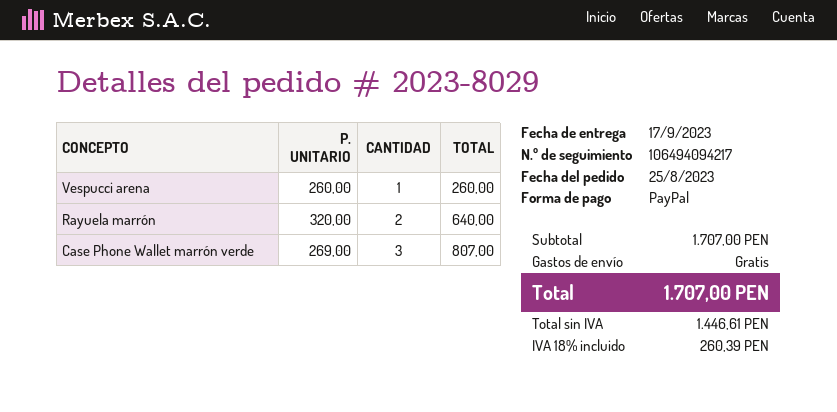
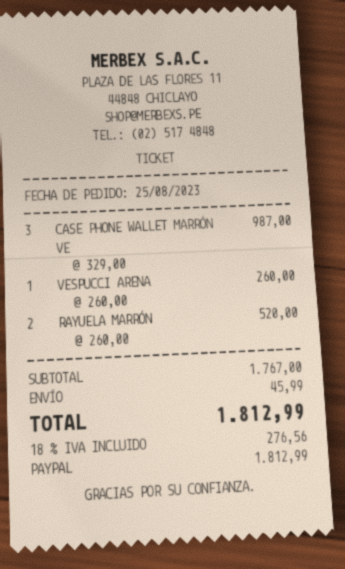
Rayuela marrón: 2 x 320.00 = 640.00 -> 2 x 260.00 = 520.00
Case Phone Wallet marrón verde: 3 x 269.00 = 807.00 -> 3 x 329.00 = 987.00
subtotal: 1707.00 -> 1767.00
shipping: 0.00 -> 45.99
tax: 18% = 260.39 -> 18% = 276.56
total: 1707.00 -> 1812.99

